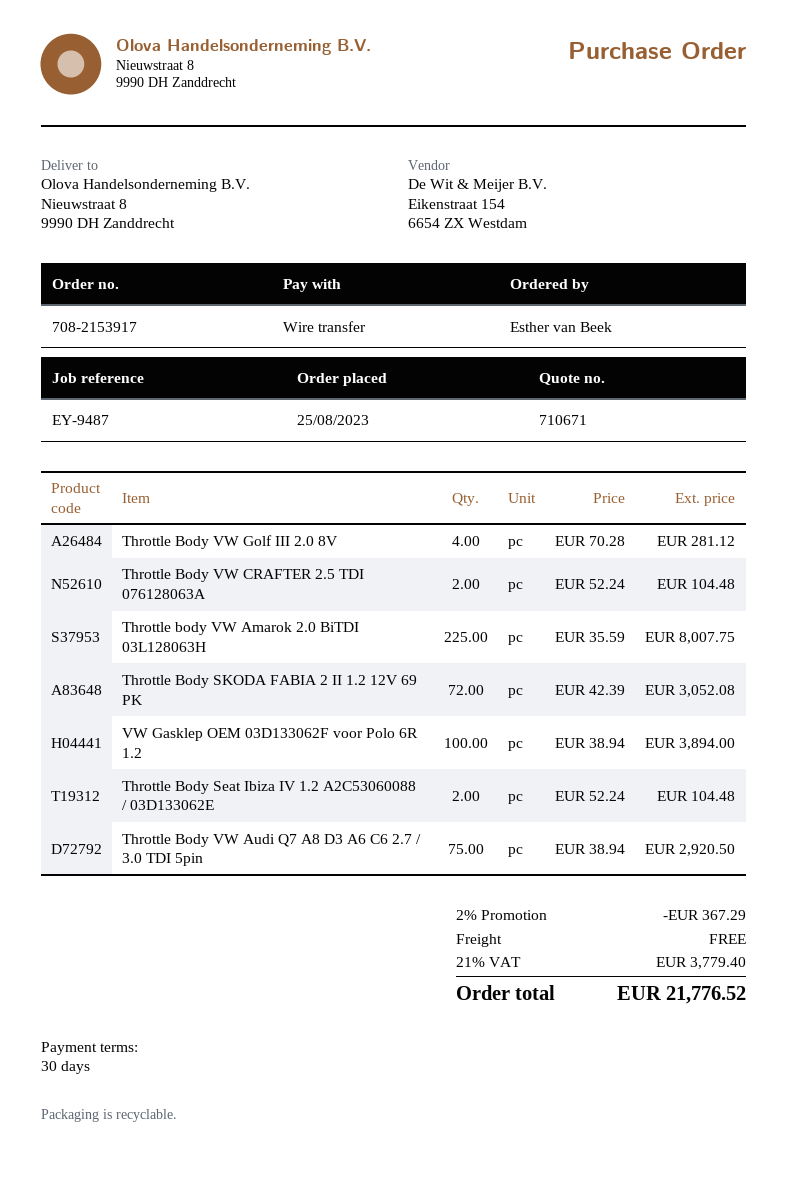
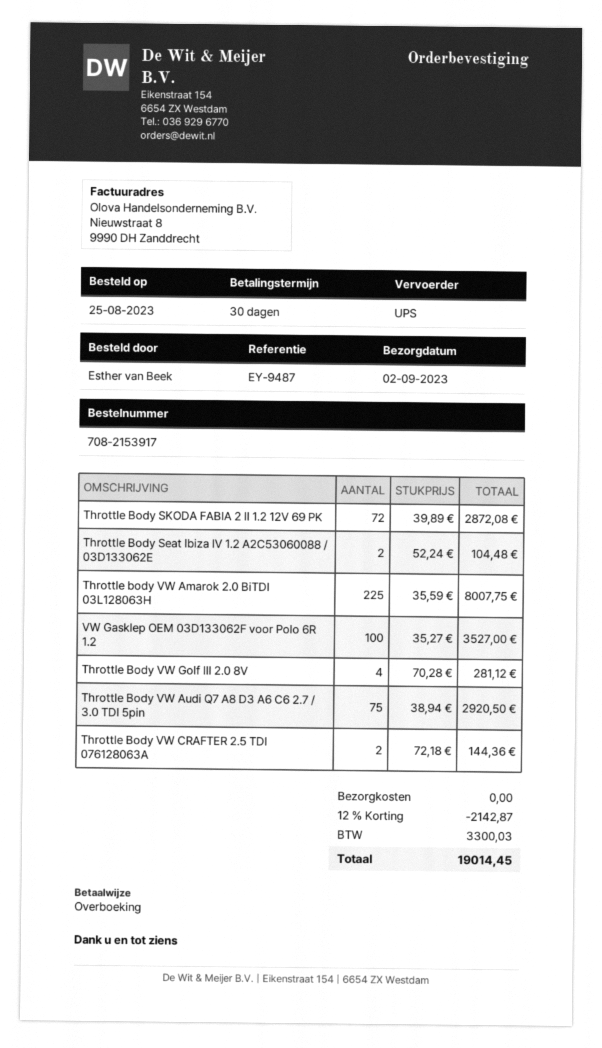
Throttle Body VW CRAFTER 2.5 TDI 076128063A: 2 x 52.24 = 104.48 -> 2 x 72.18 = 144.36
Throttle Body SKODA FABIA 2 II 1.2 12V 69 PK: 72 x 42.39 = 3052.08 -> 72 x 39.89 = 2872.08
VW Gasklep OEM 03D133062F voor Polo 6R 1.2: 100 x 38.94 = 3894.00 -> 100 x 35.27 = 3527.00
discount: 2% = 367.29 -> 12% = 2142.87
tax: 3779.40 -> 3300.03
total: 21776.52 -> 19014.45

